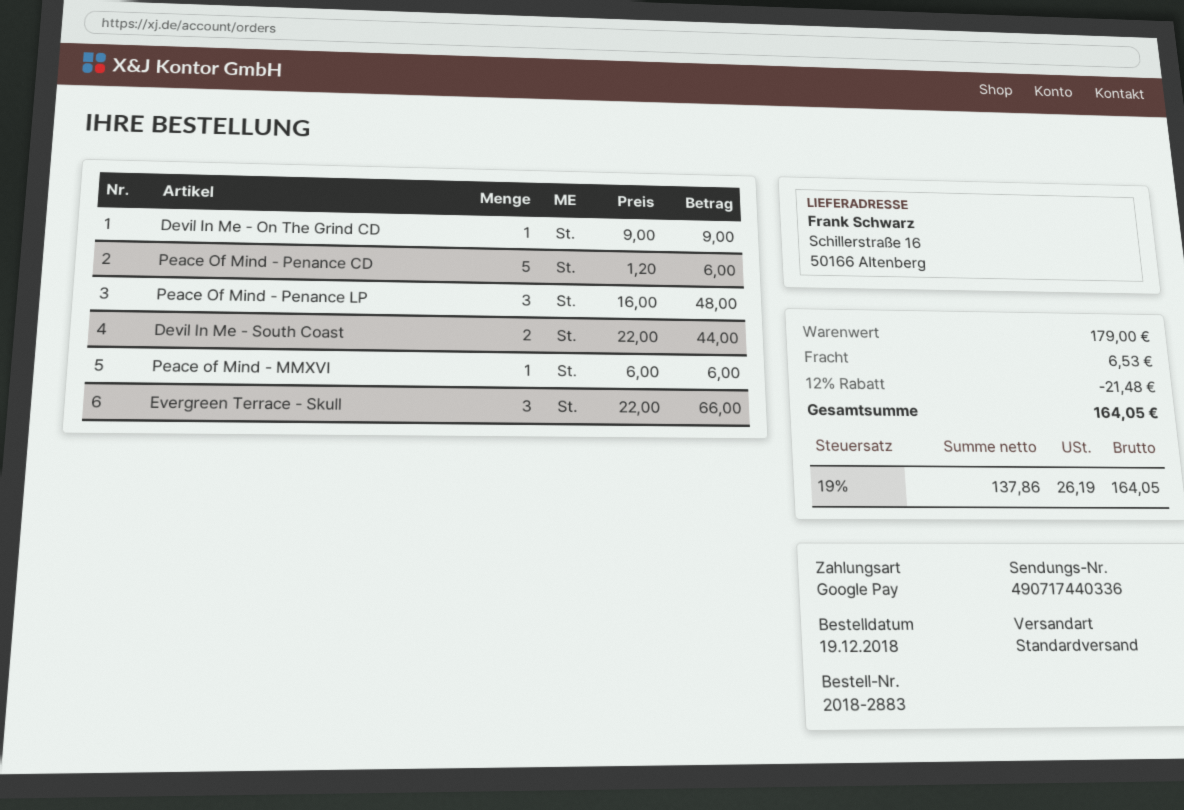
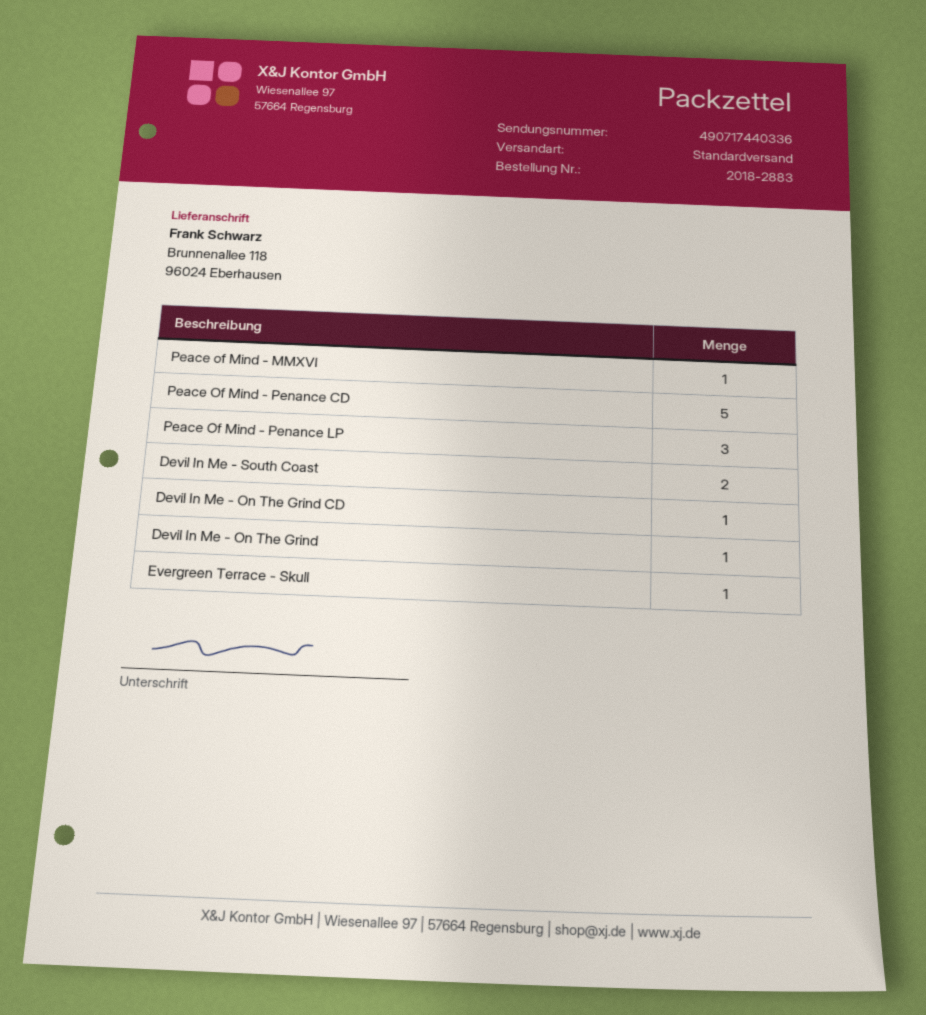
ship to: Schillerstraße 16, 50166 Altenberg -> Brunnenallee 118, 96024 Eberhausen
Evergreen Terrace - Skull: 3 -> 1
Devil In Me - On The Grind: none -> 1

